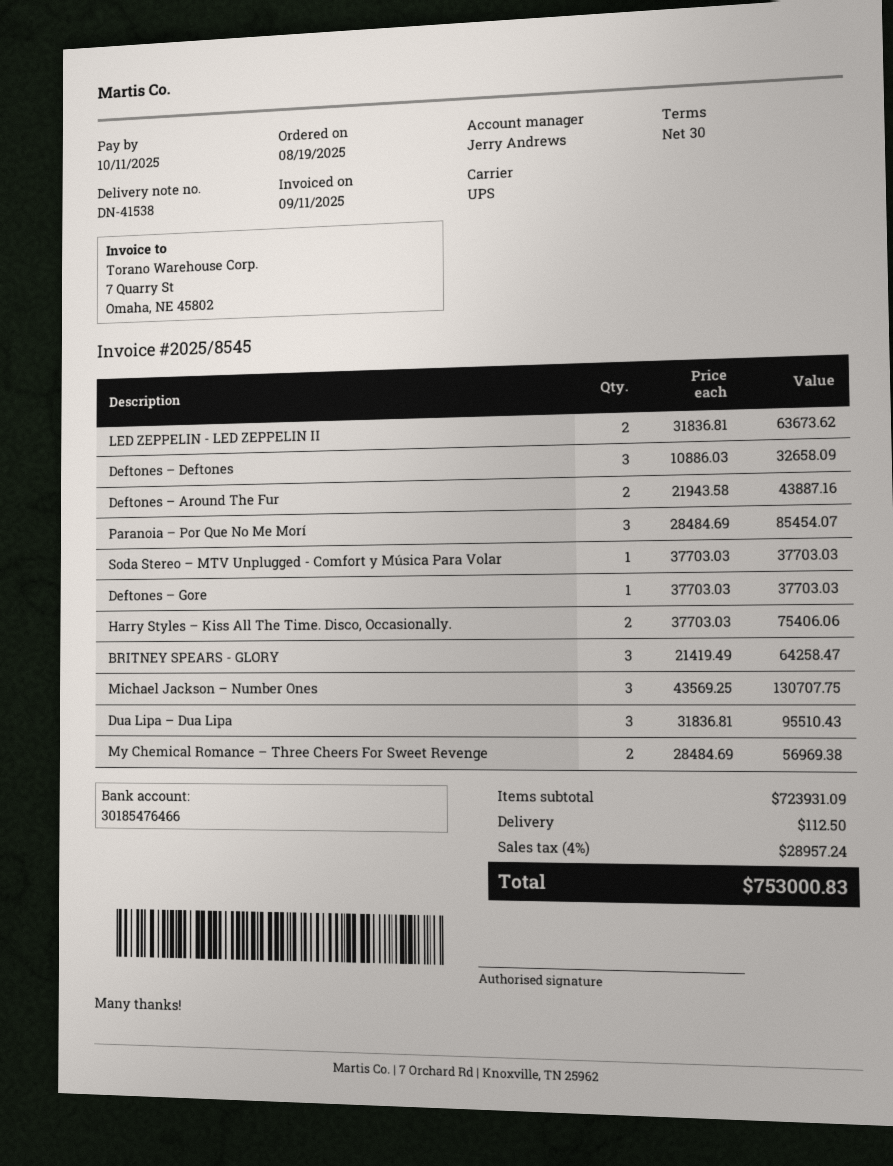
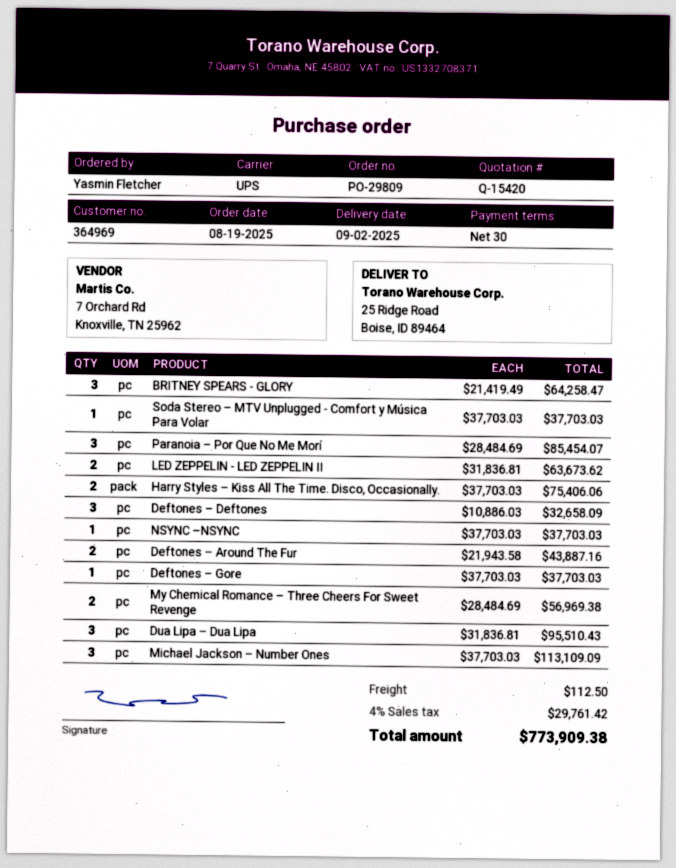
Michael Jackson – Number Ones: 3 x 43569.25 = 130707.75 -> 3 x 37703.03 = 113109.09
NSYNC –NSYNC: none -> 1 x 37703.03 = 37703.03
tax: 4% = 28957.24 -> 4% = 29761.42
total: 753000.83 -> 773909.38

